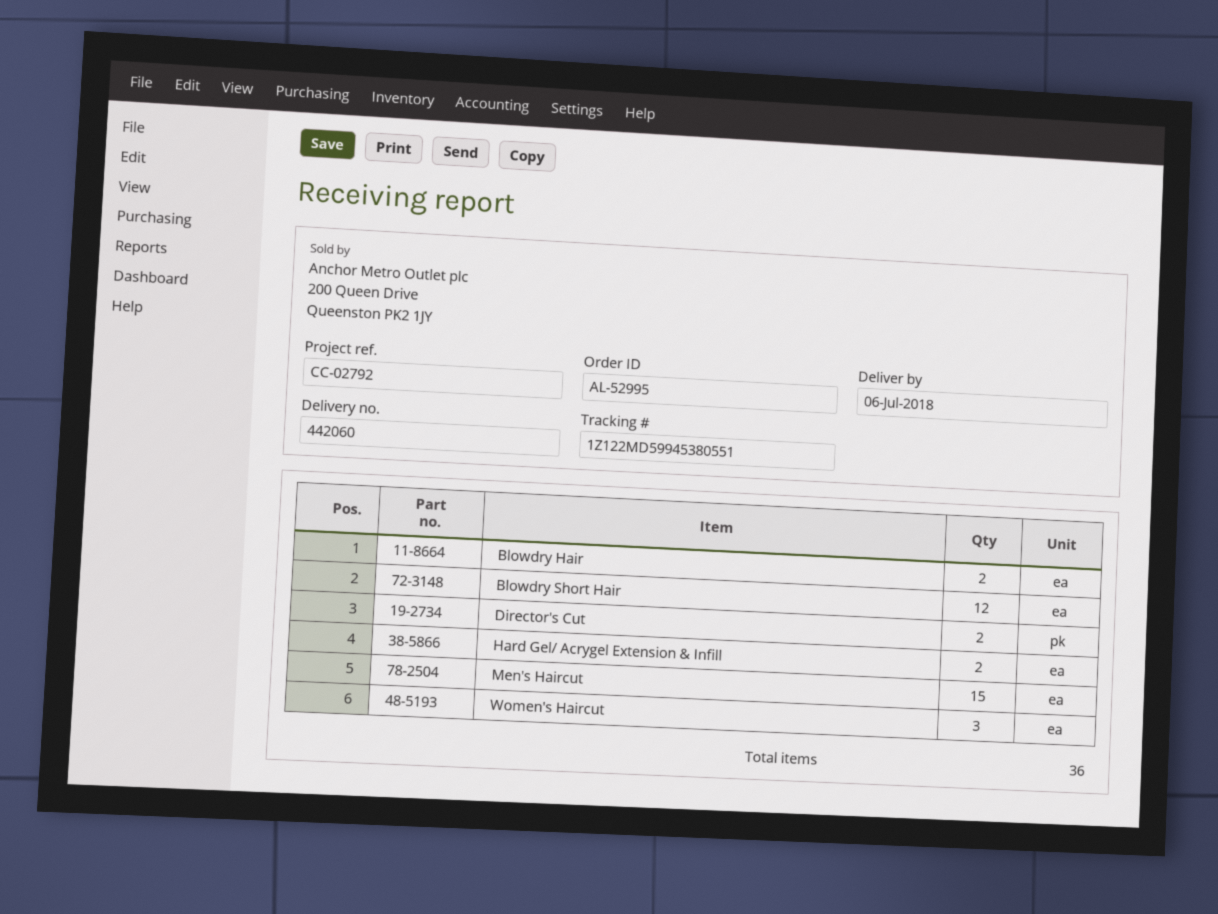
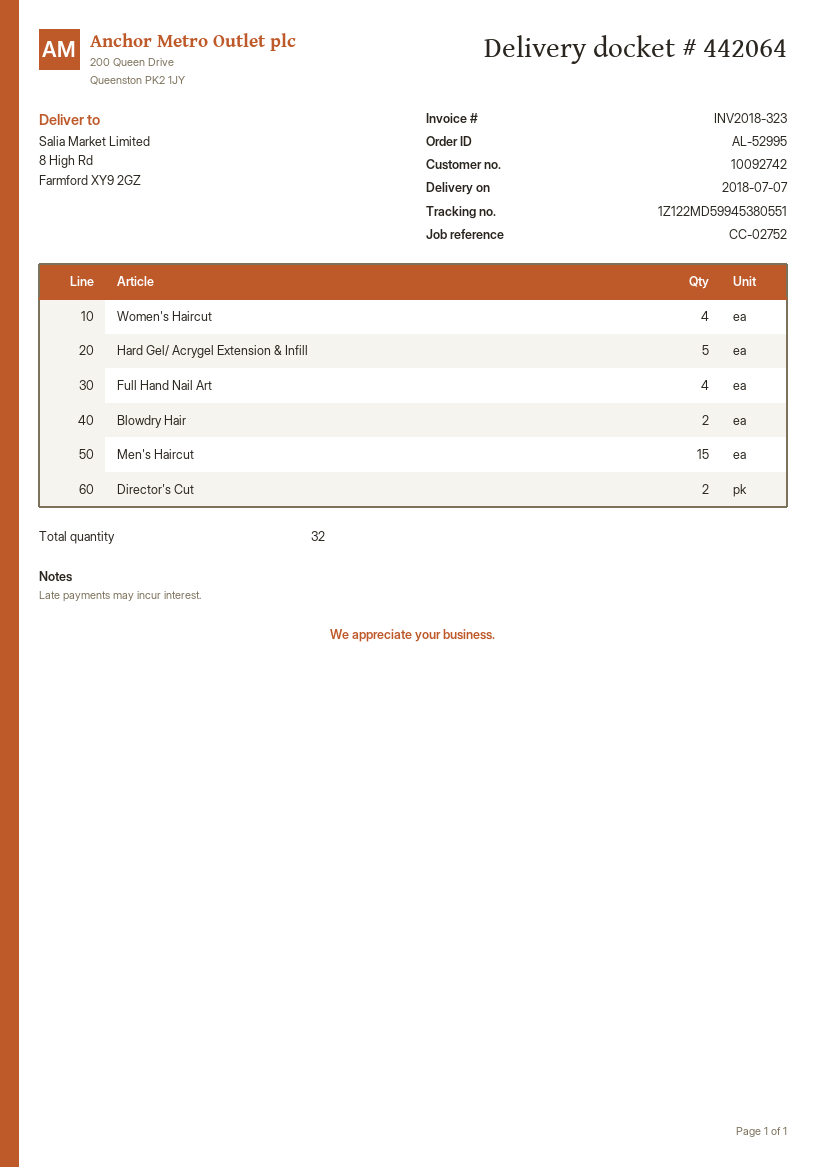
delivery note number: 442060 -> 442064
delivery date: 2018-07-06 -> 2018-07-07
reference: CC-02792 -> CC-02752
Blowdry Short Hair: 12 -> none
Hard Gel/ Acrygel Extension & Infill: 2 -> 5
Women's Haircut: 3 -> 4
Full Hand Nail Art: none -> 4
total quantity: 36 -> 32

